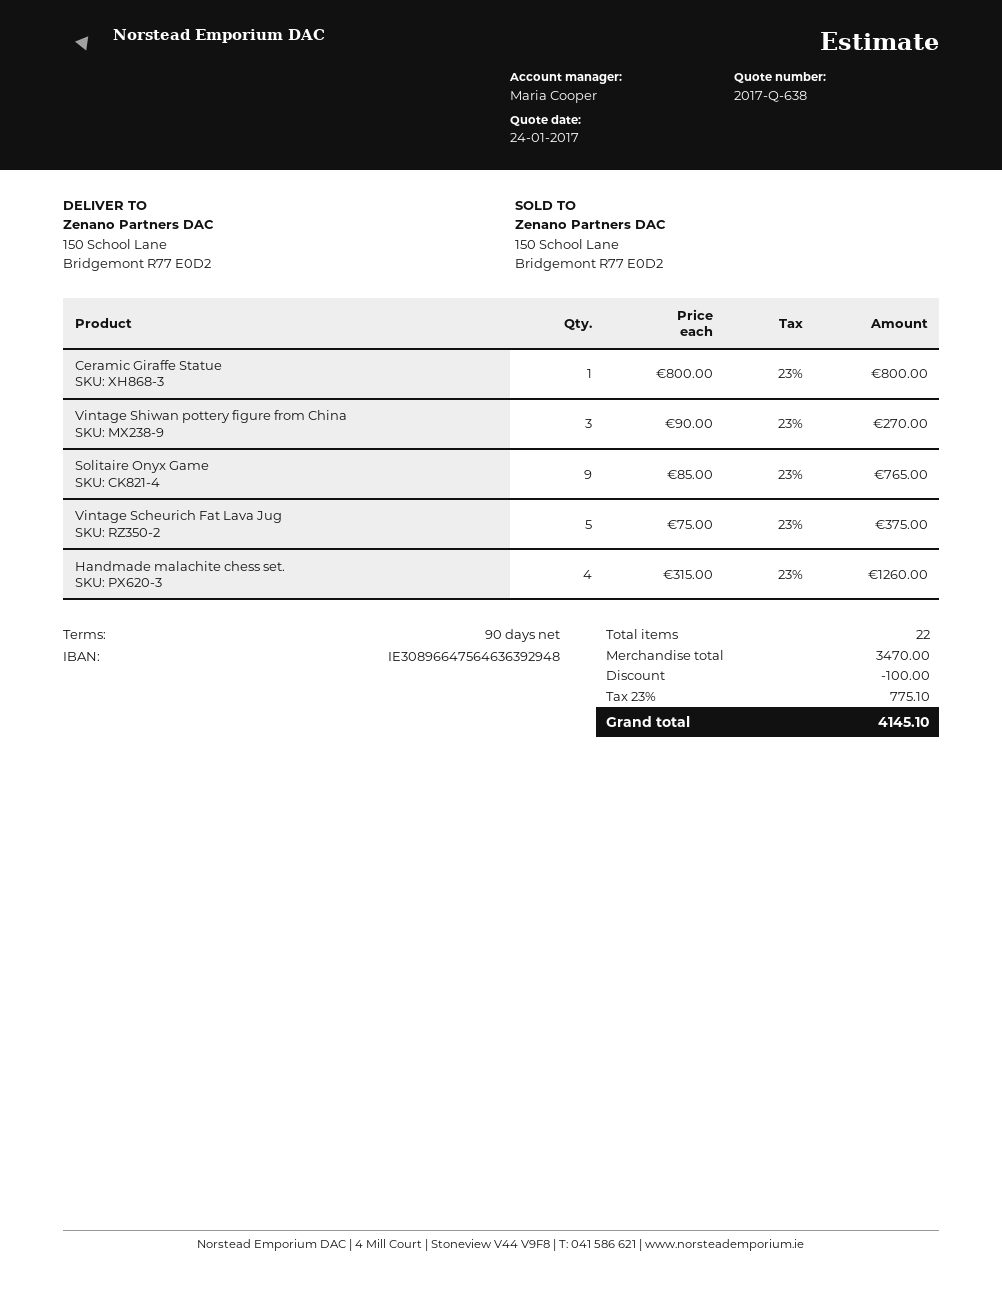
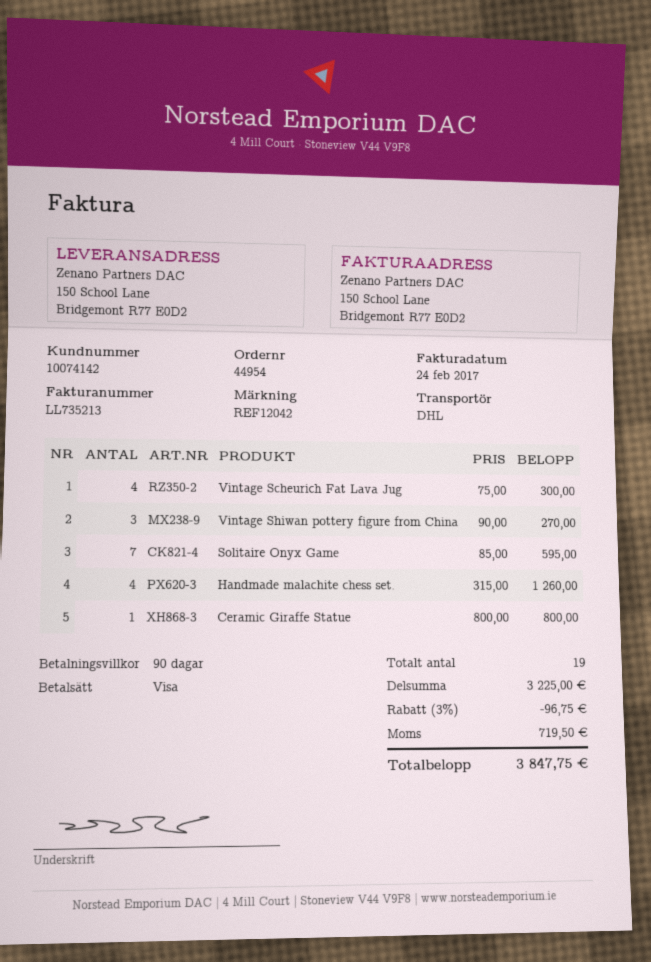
Solitaire Onyx Game: 9 x 85.00 = 765.00 -> 7 x 85.00 = 595.00
Vintage Scheurich Fat Lava Jug: 5 x 75.00 = 375.00 -> 4 x 75.00 = 300.00
total quantity: 22 -> 19
subtotal: 3470.00 -> 3225.00
discount: 100.00 -> 96.75
tax: 775.10 -> 719.50
total: 4145.10 -> 3847.75

